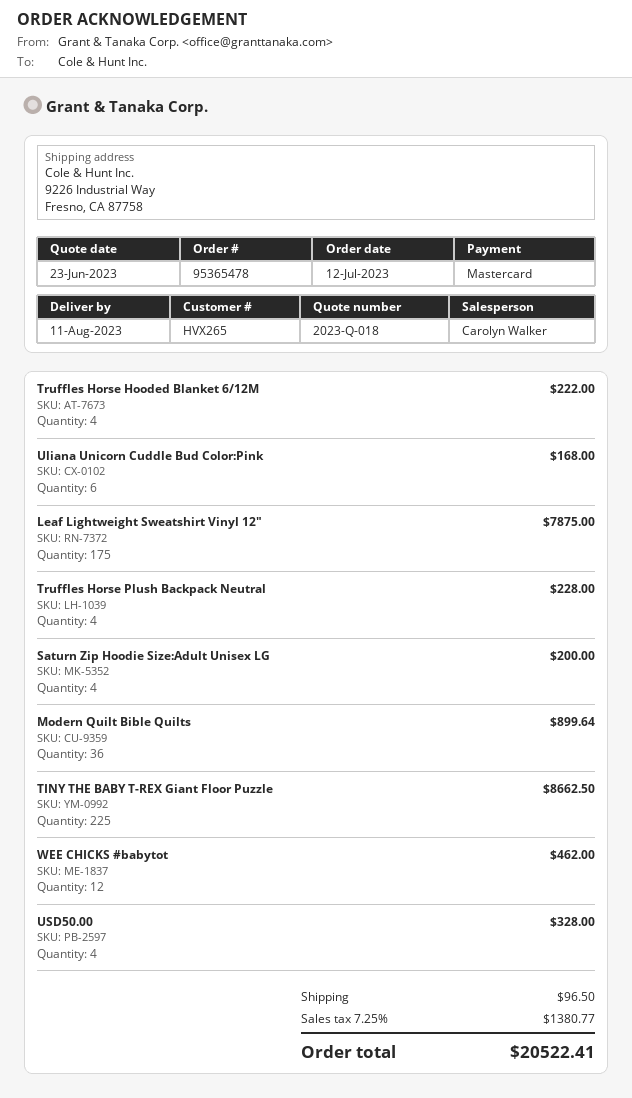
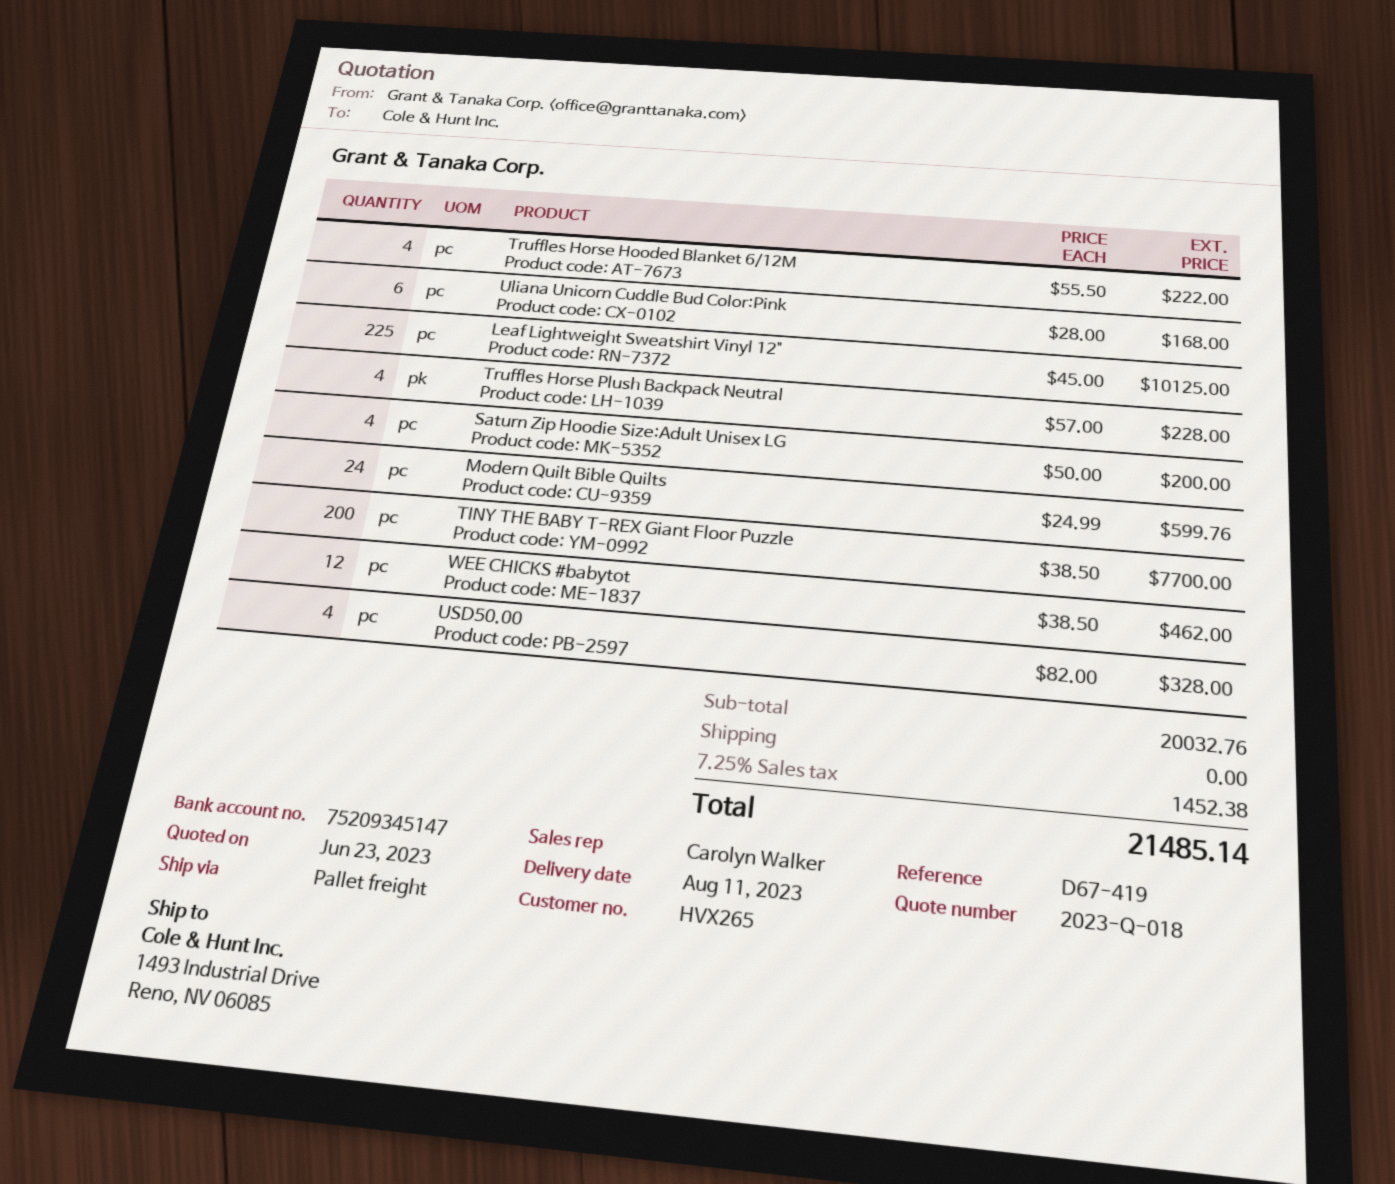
ship to: 9226 Industrial Way, Fresno, CA 87758 -> 1493 Industrial Drive, Reno, NV 06085
Leaf Lightweight Sweatshirt Vinyl 12": 175 for 7875.00 -> 225 for 10125.00
Modern Quilt Bible Quilts: 36 for 899.64 -> 24 for 599.76
TINY THE BABY T-REX Giant Floor Puzzle: 225 for 8662.50 -> 200 for 7700.00
shipping: 96.50 -> 0.00
tax: 7.25% = 1380.77 -> 7.25% = 1452.38
total: 20522.41 -> 21485.14

